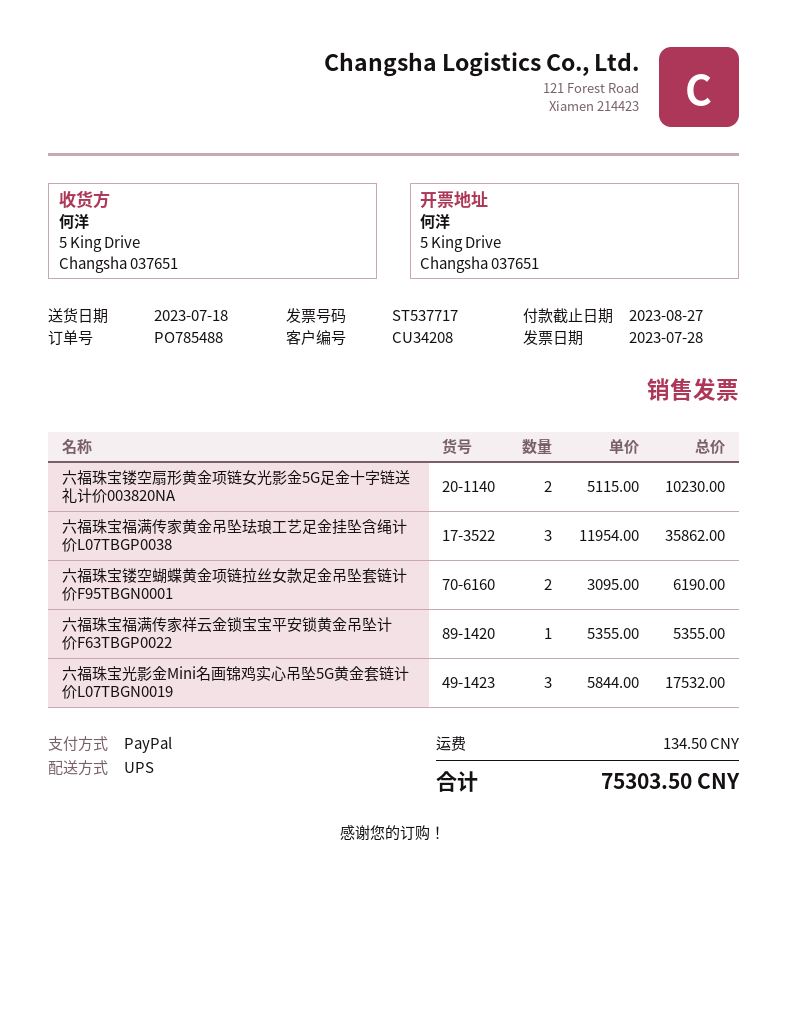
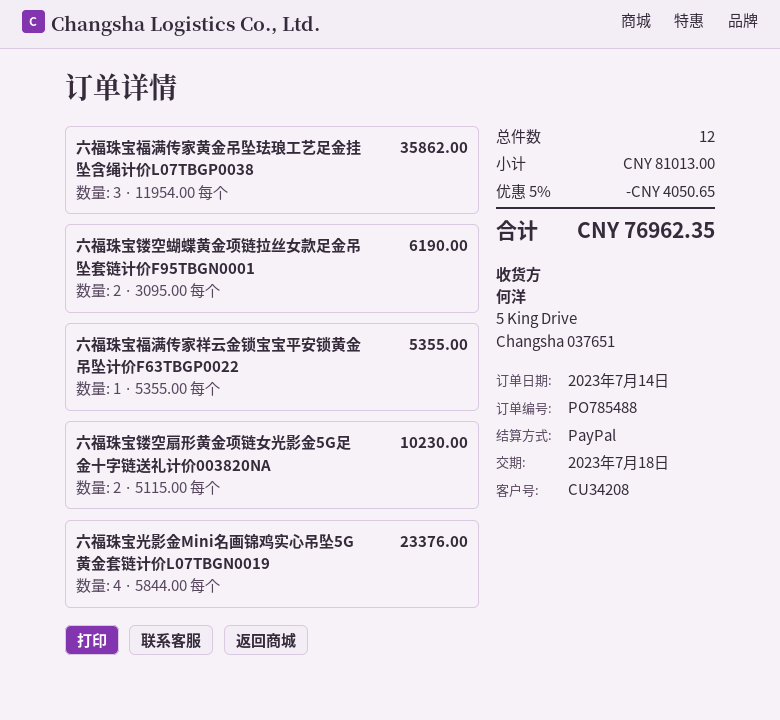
六福珠宝光影金Mini名画锦鸡实心吊坠5G黄金套链计价L07TBGN0019: 3 x 5844.00 = 17532.00 -> 4 x 5844.00 = 23376.00
discount: none -> 5% = 4050.65
shipping: 134.50 -> none
total: 75303.50 -> 76962.35

